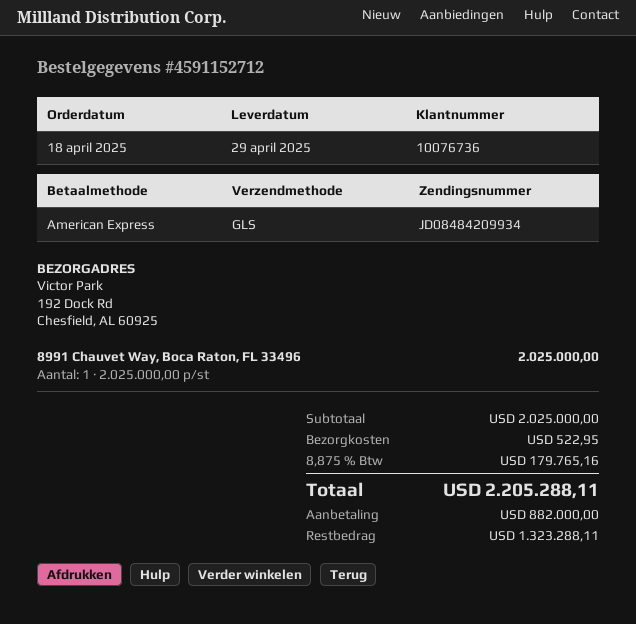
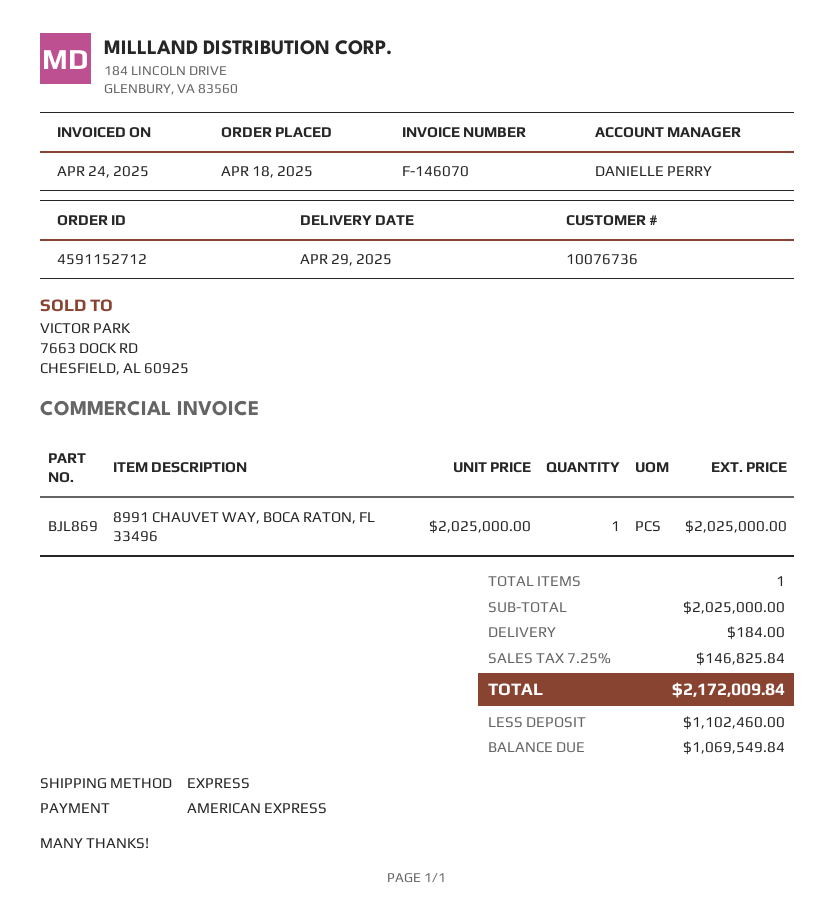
shipping method: GLS -> express
shipping: 522.95 -> 184.00
tax: 8.875% = 179765.16 -> 7.25% = 146825.84
total: 2205288.11 -> 2172009.84
deposit: 882000.00 -> 1102460.00
balance: 1323288.11 -> 1069549.84

